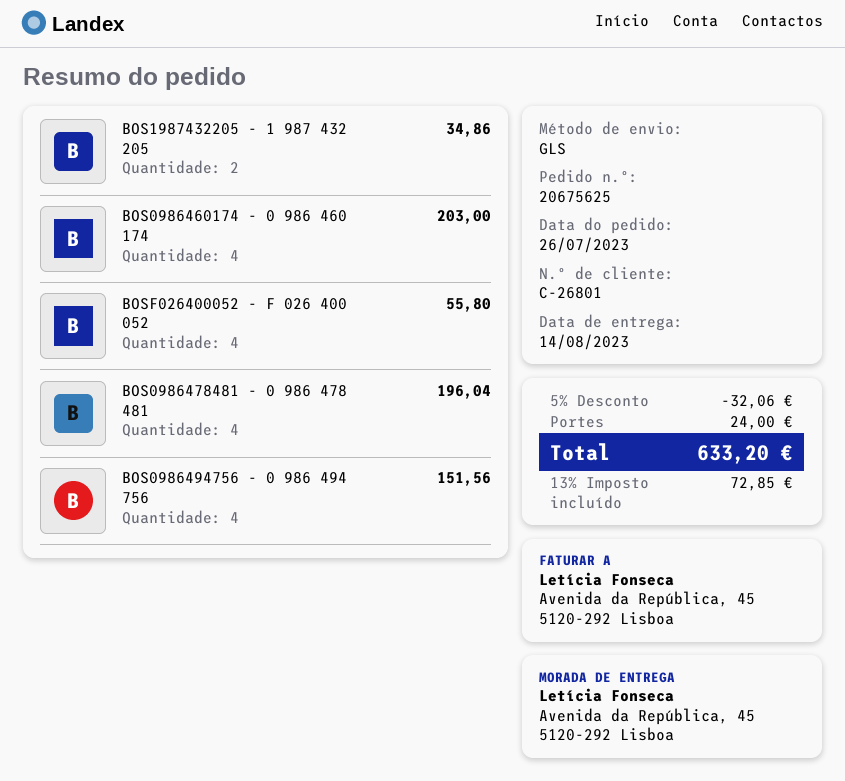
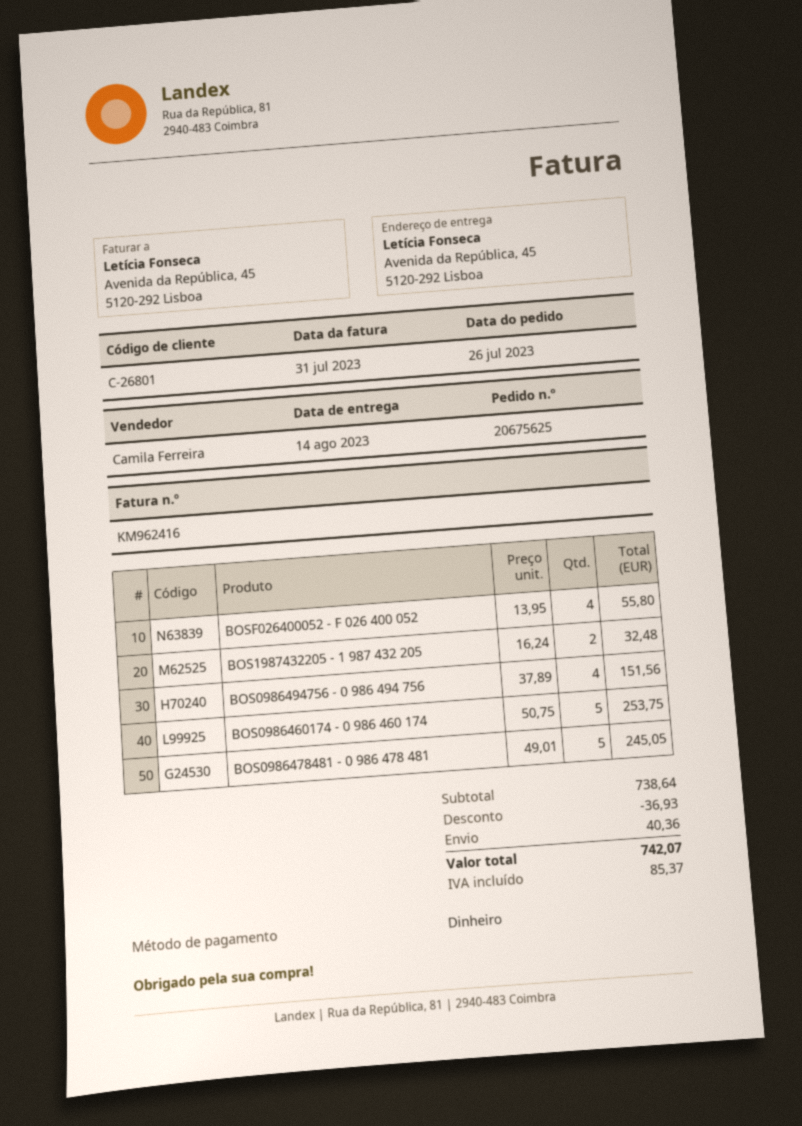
BOS1987432205 - 1 987 432 205: 2 for 34.86 -> 2 for 32.48
BOS0986460174 - 0 986 460 174: 4 for 203.00 -> 5 for 253.75
BOS0986478481 - 0 986 478 481: 4 for 196.04 -> 5 for 245.05
discount: 32.06 -> 36.93
shipping: 24.00 -> 40.36
tax: 72.85 -> 85.37
total: 633.20 -> 742.07

